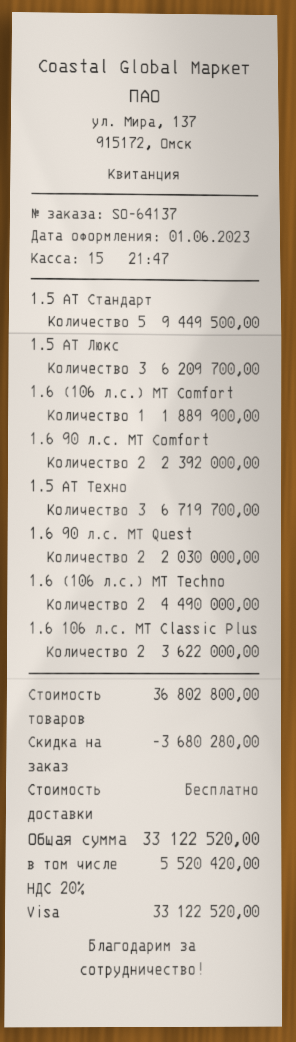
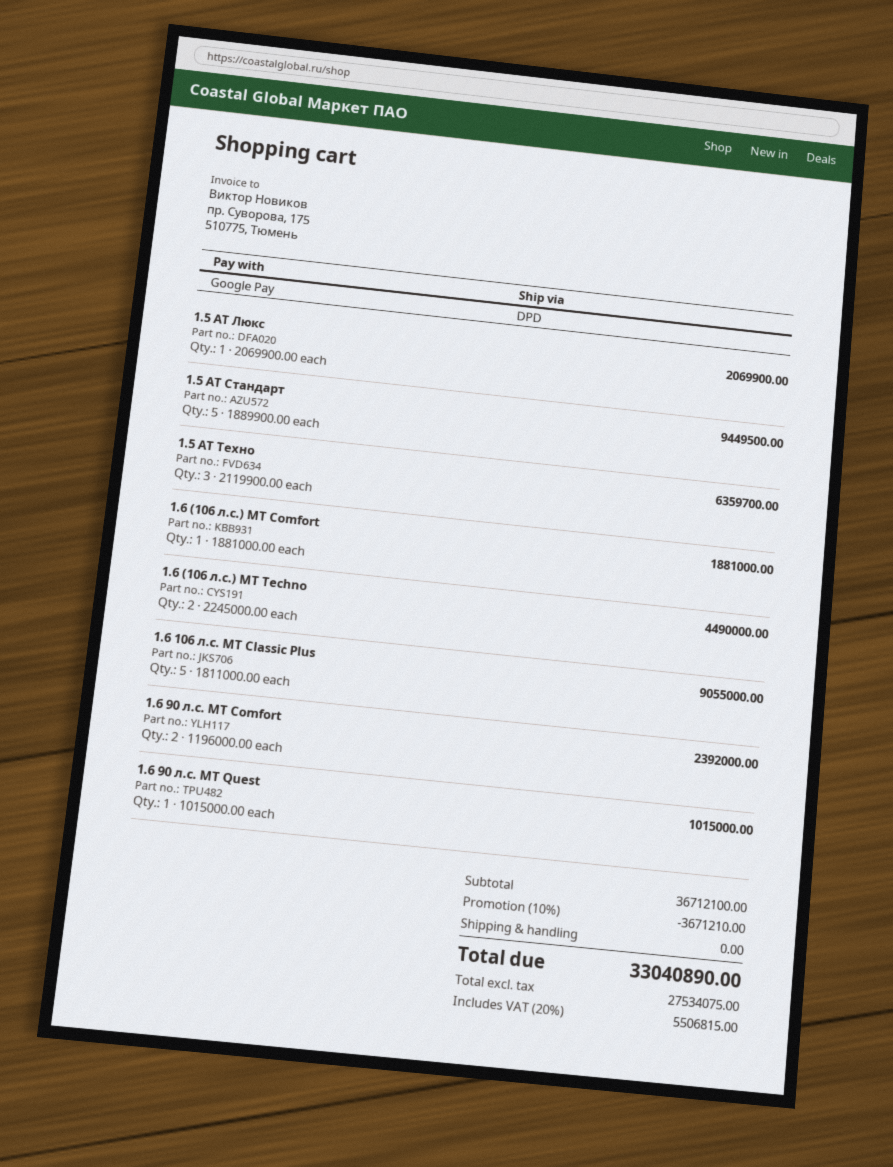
payment method: Visa -> Google Pay
1.5 AT Люкс: 3 for 6209700.00 -> 1 for 2069900.00
1.6 (106 л.с.) MT Comfort: 1 for 1889900.00 -> 1 for 1881000.00
1.5 AT Техно: 3 for 6719700.00 -> 3 for 6359700.00
1.6 90 л.с. MT Quest: 2 for 2030000.00 -> 1 for 1015000.00
1.6 106 л.с. MT Classic Plus: 2 for 3622000.00 -> 5 for 9055000.00
subtotal: 36802800.00 -> 36712100.00
discount: 3680280.00 -> 3671210.00
tax: 20% = 5520420.00 -> 20% = 5506815.00
total: 33122520.00 -> 33040890.00

